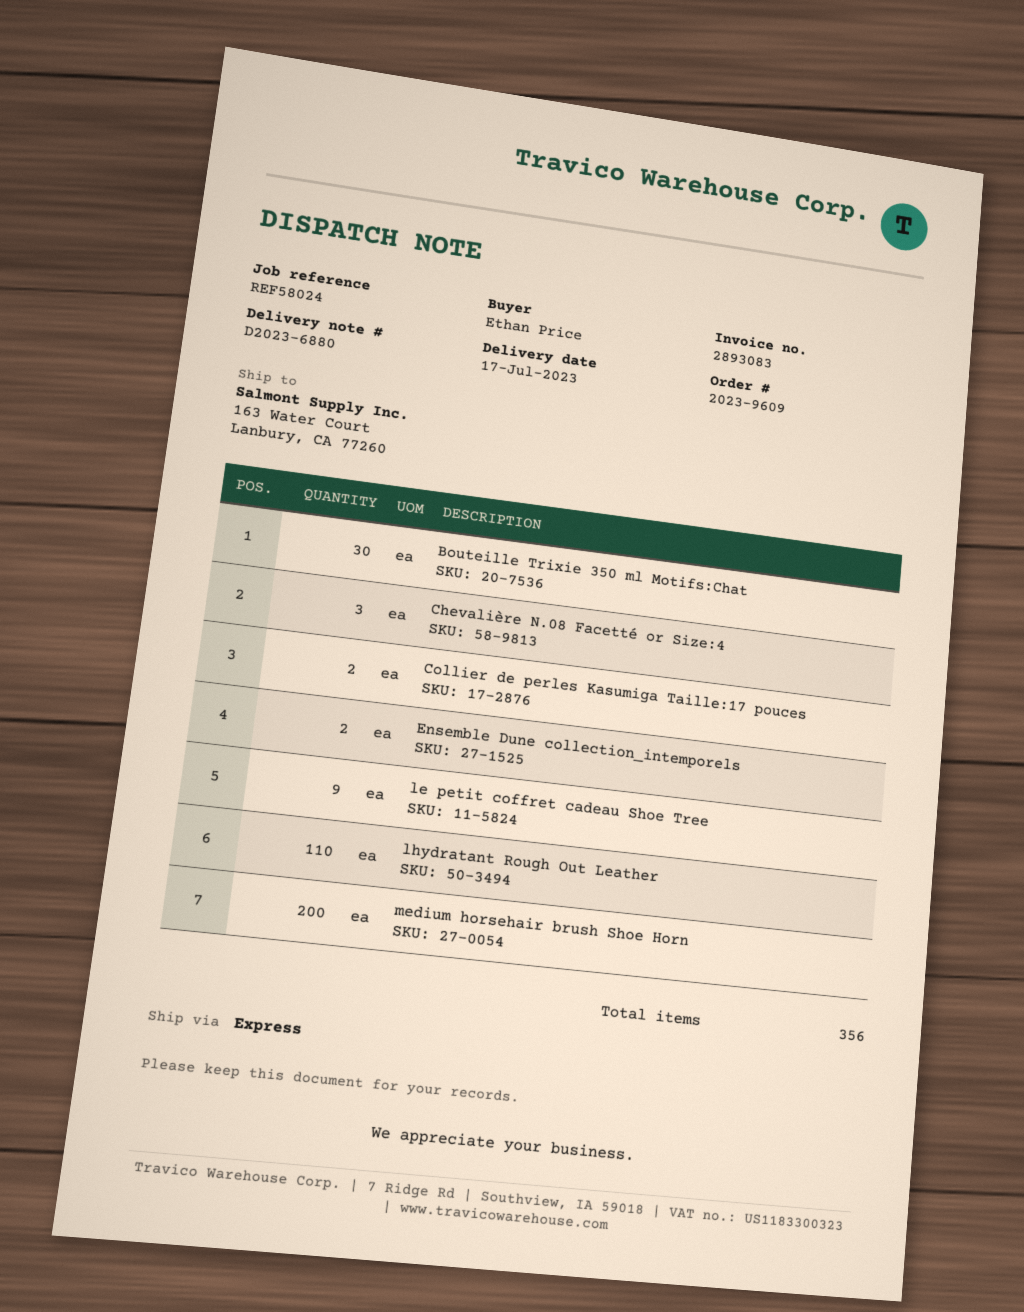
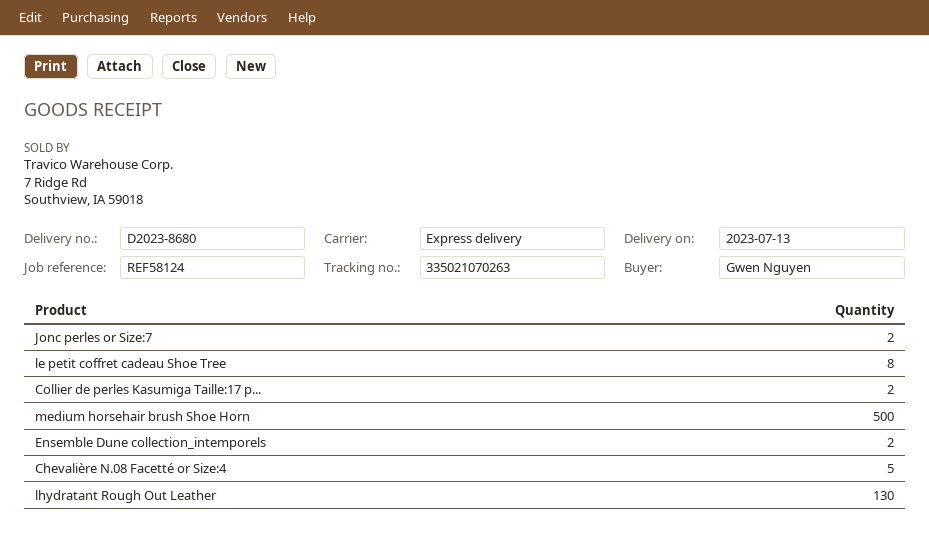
delivery note number: D2023-6880 -> D2023-8680
delivery date: 2023-07-17 -> 2023-07-13
reference: REF58024 -> REF58124
ordered by: Ethan Price -> Gwen Nguyen
Bouteille Trixie 350 ml Motifs:Chat: 30 -> none
Chevalière N.08 Facetté or Size:4: 3 -> 5
le petit coffret cadeau Shoe Tree: 9 -> 8
lhydratant Rough Out Leather: 110 -> 130
medium horsehair brush Shoe Horn: 200 -> 500
Jonc perles or Size:7: none -> 2

